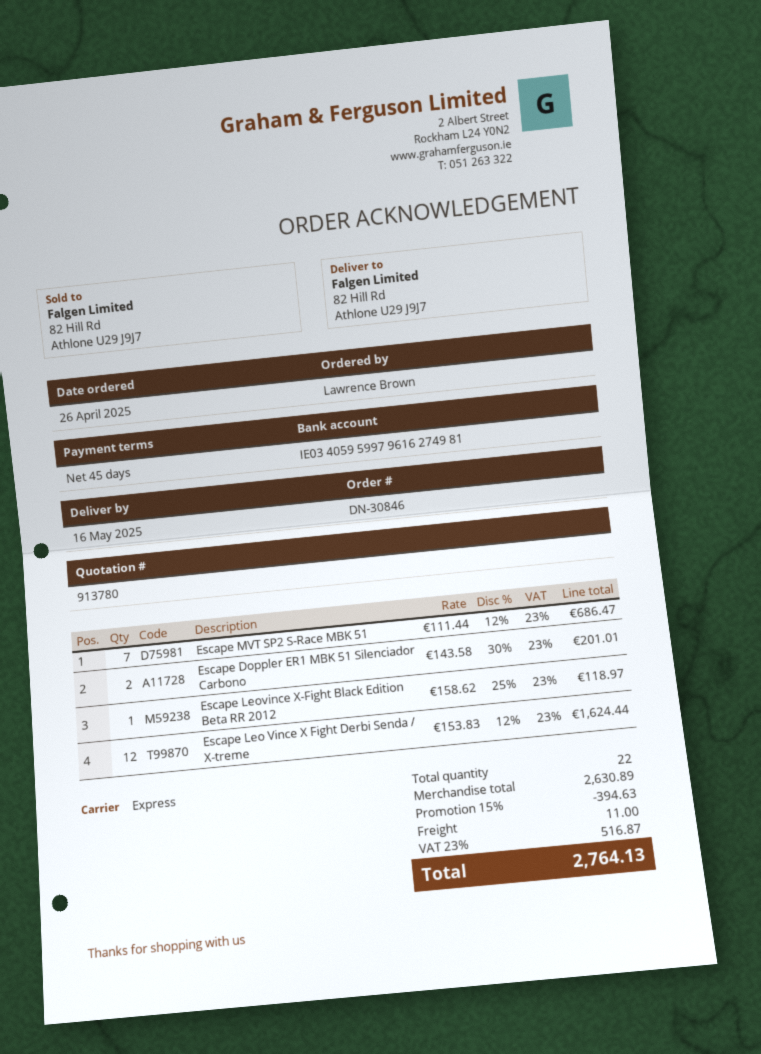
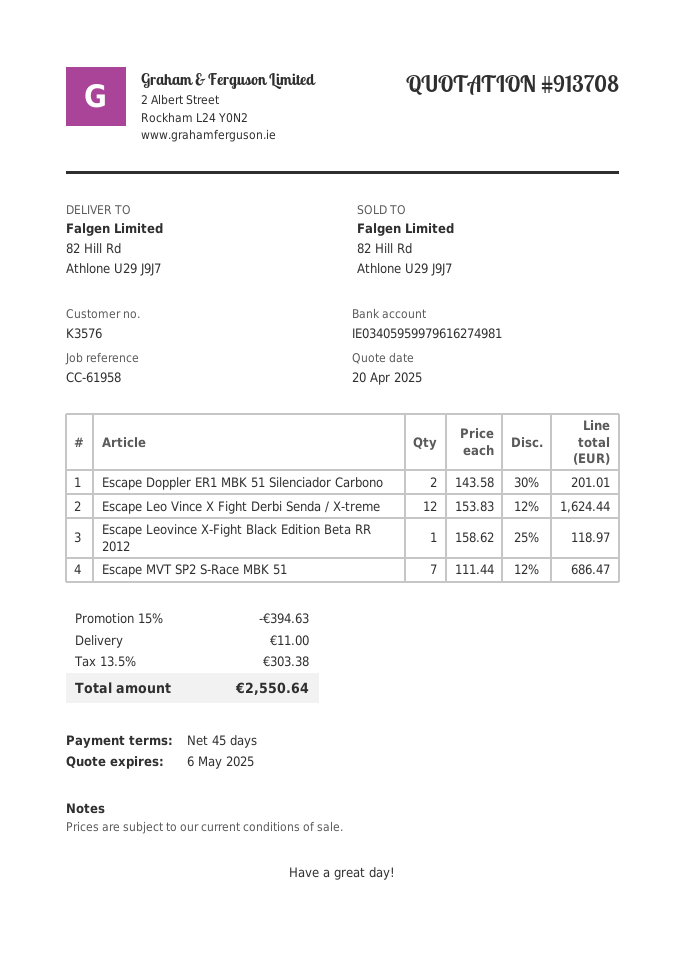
quote number: 913780 -> 913708
tax: 23% = 516.87 -> 13.5% = 303.38
total: 2764.13 -> 2550.64

